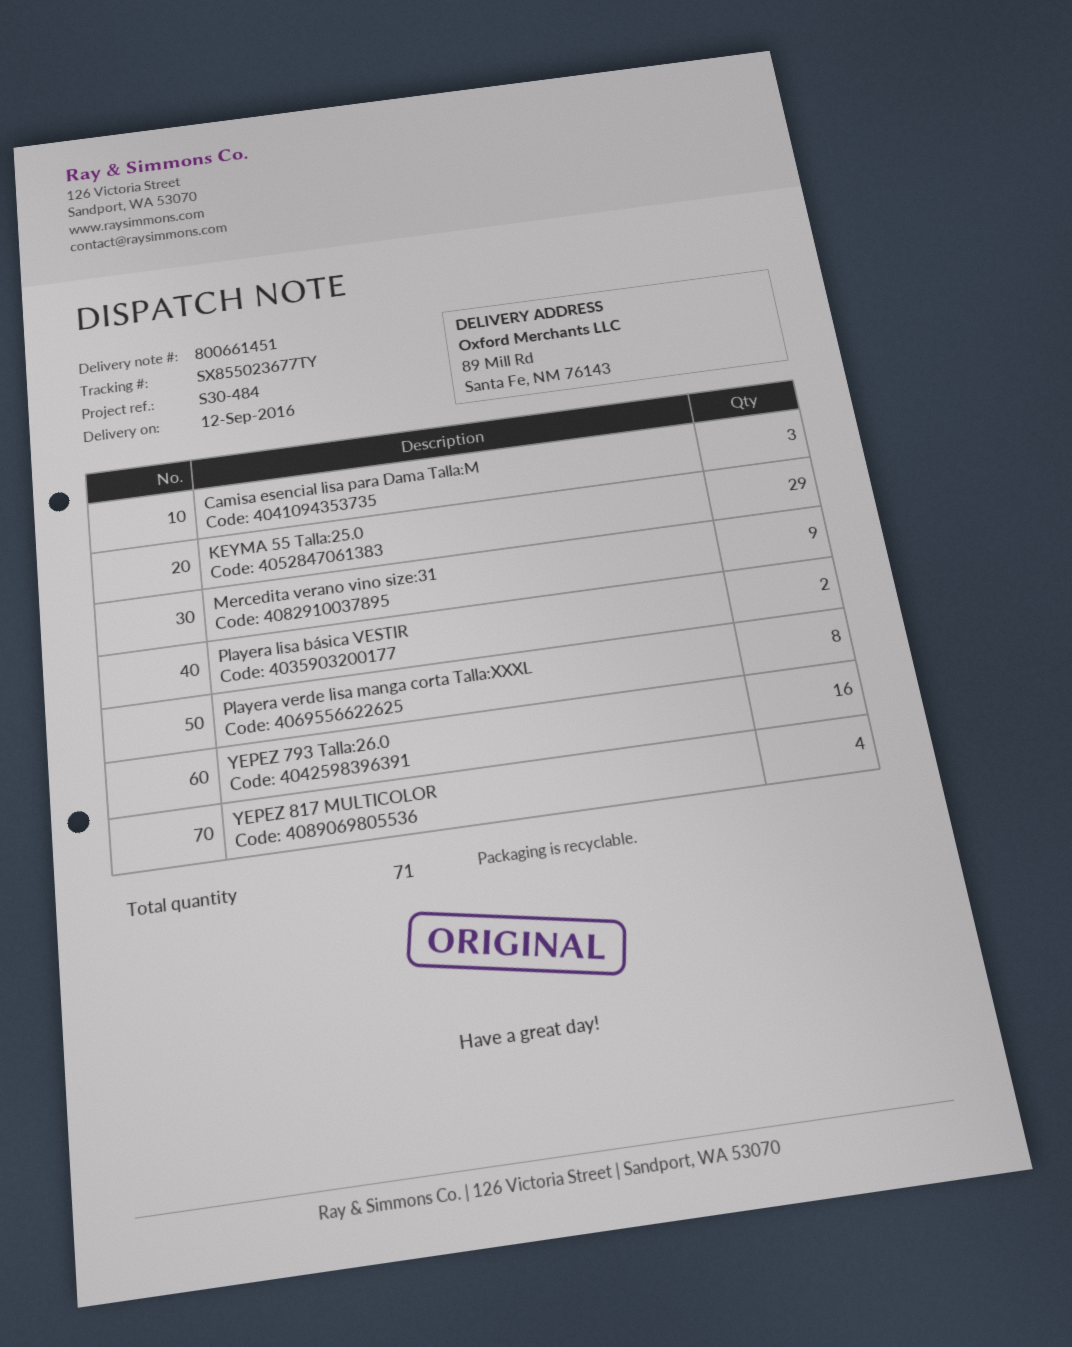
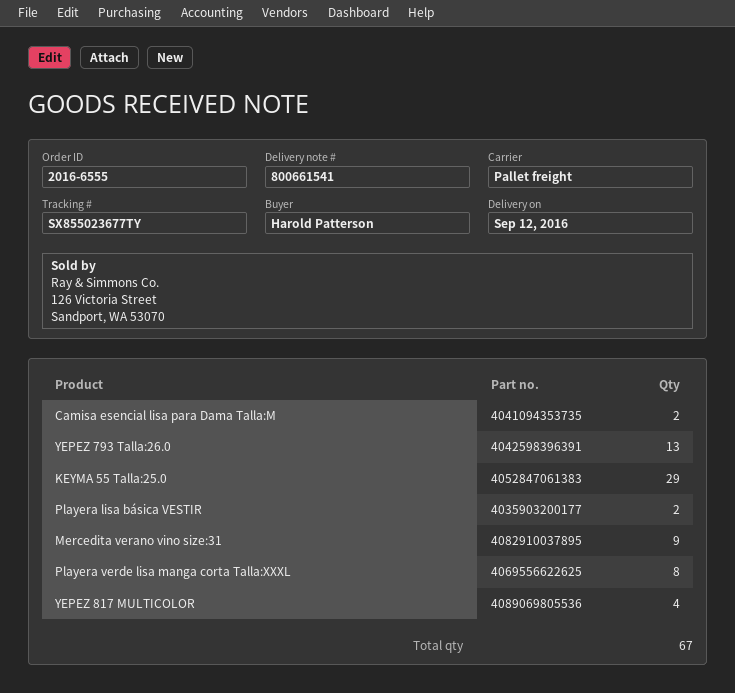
delivery note number: 800661451 -> 800661541
Camisa esencial lisa para Dama Talla:M: 3 -> 2
YEPEZ 793 Talla:26.0: 16 -> 13
total quantity: 71 -> 67

